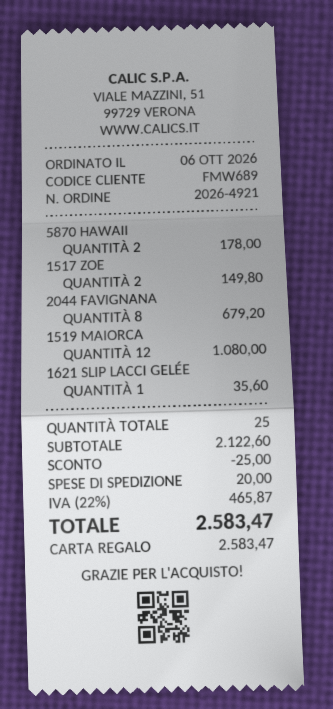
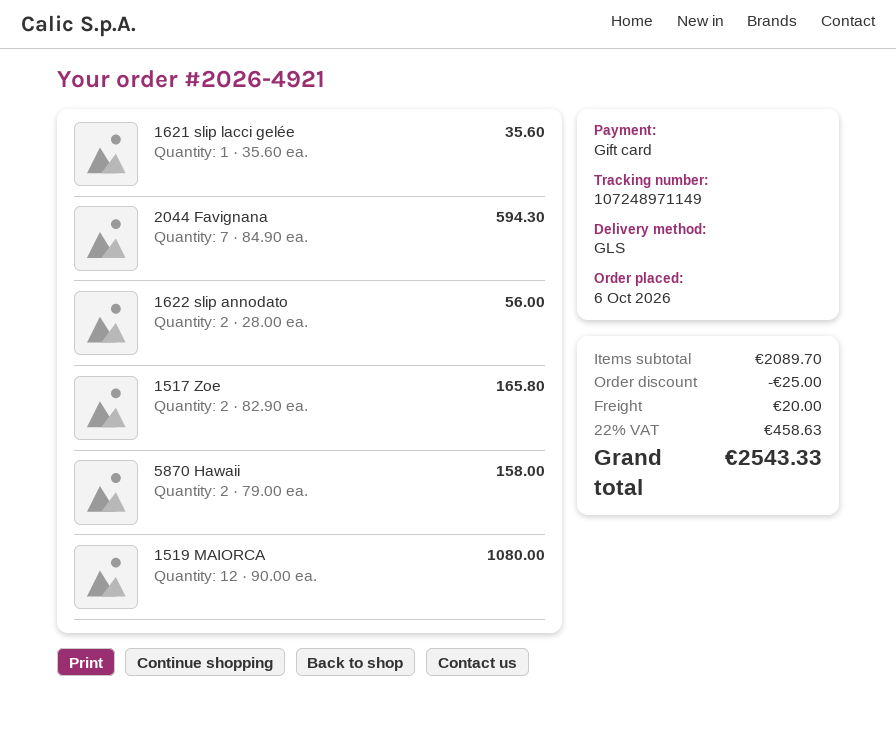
5870 HAWAII: 2 for 178.00 -> 2 for 158.00
1517 ZOE: 2 for 149.80 -> 2 for 165.80
2044 FAVIGNANA: 8 for 679.20 -> 7 for 594.30
1622 slip annodato: none -> 2 for 56.00
subtotal: 2122.60 -> 2089.70
tax: 22% = 465.87 -> 22% = 458.63
total: 2583.47 -> 2543.33

